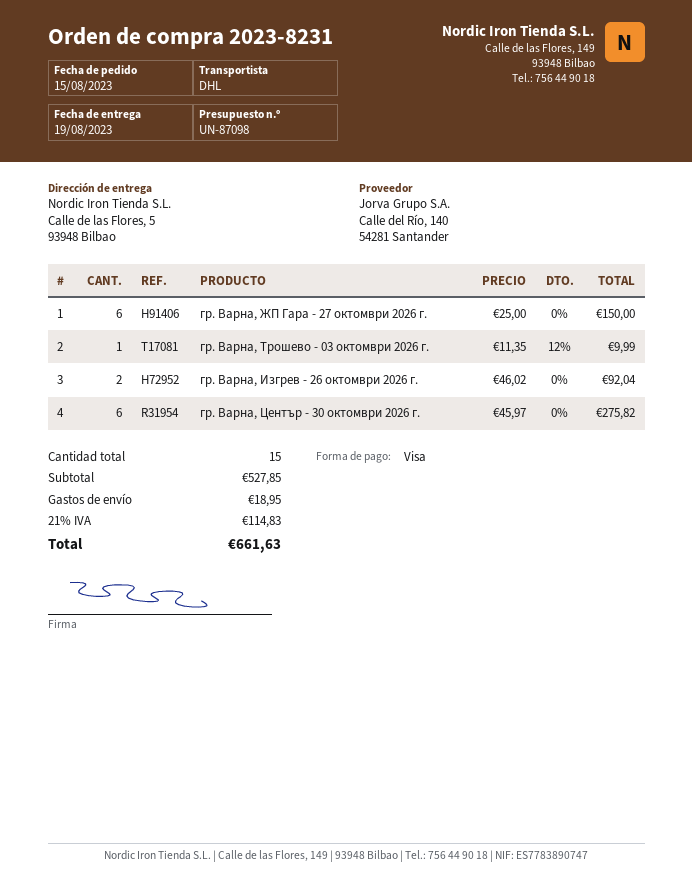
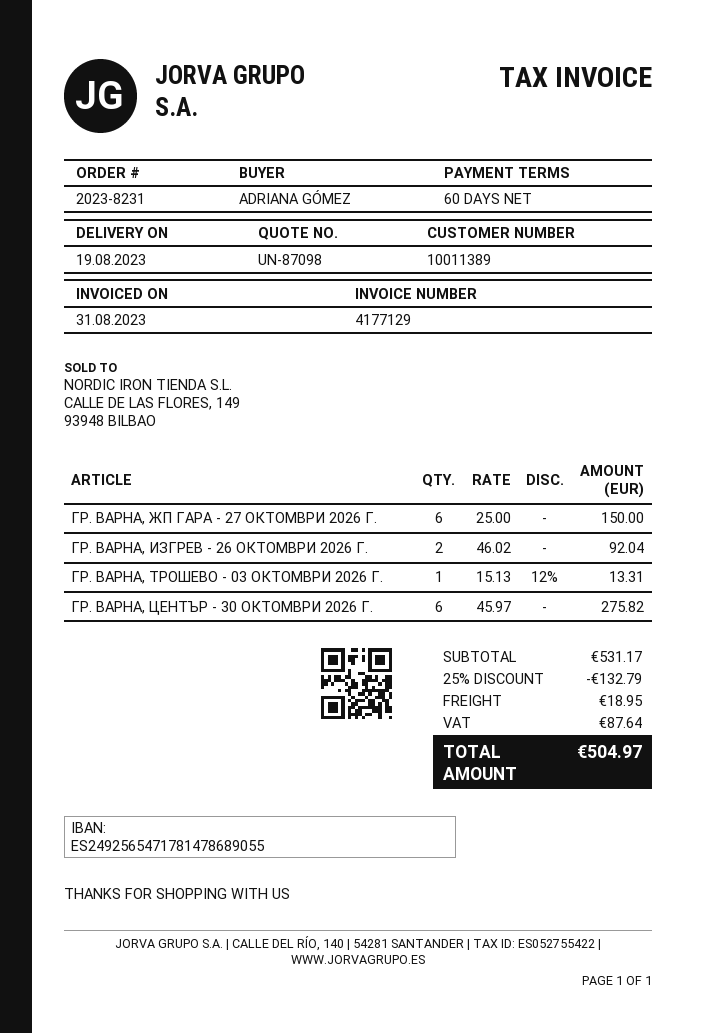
гр. Варна, Трошево - 03 октомври 2026 г.: 1 x 11.35 - 12% = 9.99 -> 1 x 15.13 - 12% = 13.31
subtotal: 527.85 -> 531.17
discount: none -> 25% = 132.79
tax: 114.83 -> 87.64
total: 661.63 -> 504.97

